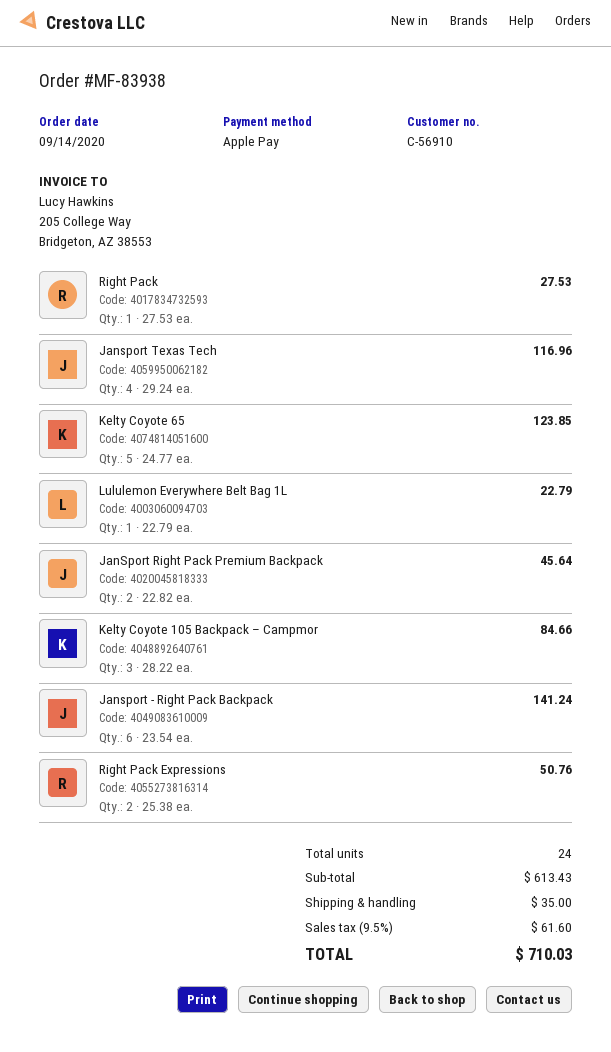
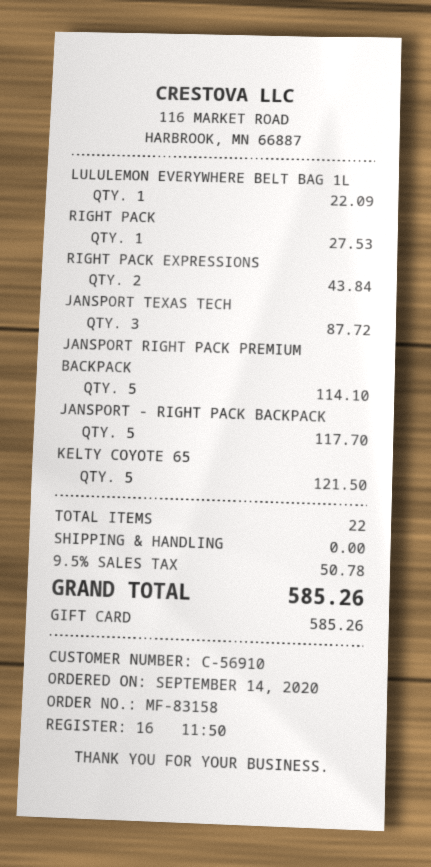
order number: MF-83938 -> MF-83158
payment method: Apple Pay -> gift card
Jansport Texas Tech: 4 for 116.96 -> 3 for 87.72
Kelty Coyote 65: 5 for 123.85 -> 5 for 121.50
Lululemon Everywhere Belt Bag 1L: 1 for 22.79 -> 1 for 22.09
JanSport Right Pack Premium Backpack: 2 for 45.64 -> 5 for 114.10
Kelty Coyote 105 Backpack – Campmor: 3 for 84.66 -> none
Jansport - Right Pack Backpack: 6 for 141.24 -> 5 for 117.70
Right Pack Expressions: 2 for 50.76 -> 2 for 43.84
total quantity: 24 -> 22
shipping: 35.00 -> 0.00
tax: 9.5% = 61.60 -> 9.5% = 50.78
total: 710.03 -> 585.26

